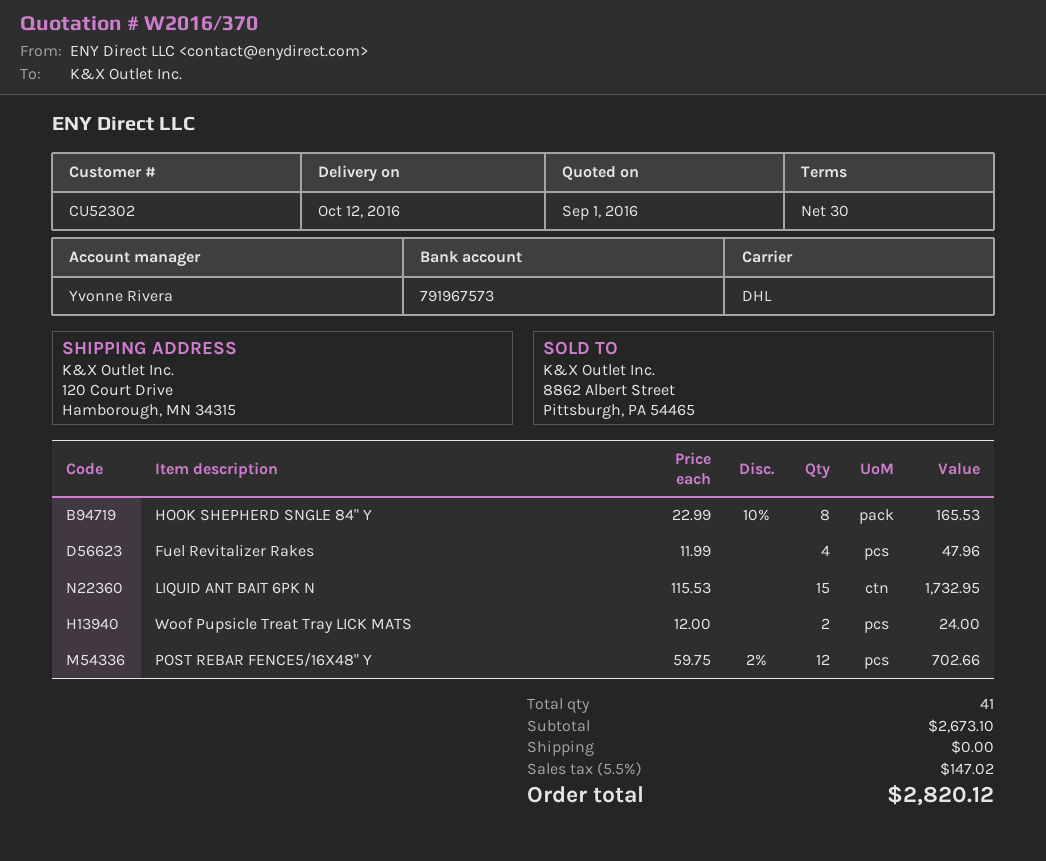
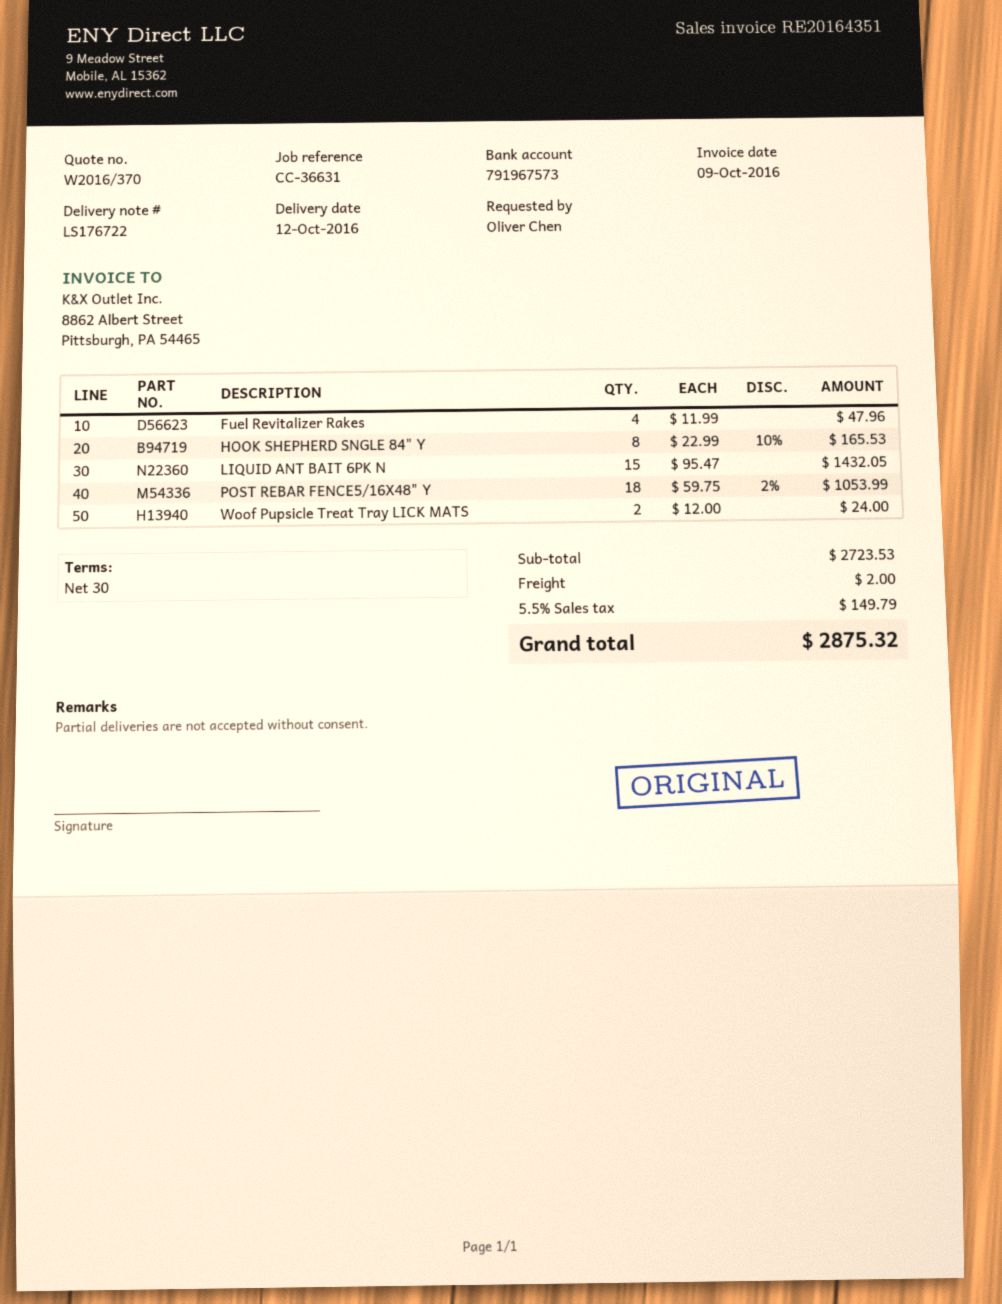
LIQUID ANT BAIT 6PK N: 15 x 115.53 = 1732.95 -> 15 x 95.47 = 1432.05
POST REBAR FENCE5/16X48" Y: 12 x 59.75 - 2% = 702.66 -> 18 x 59.75 - 2% = 1053.99
subtotal: 2673.10 -> 2723.53
shipping: 0.00 -> 2.00
tax: 5.5% = 147.02 -> 5.5% = 149.79
total: 2820.12 -> 2875.32

